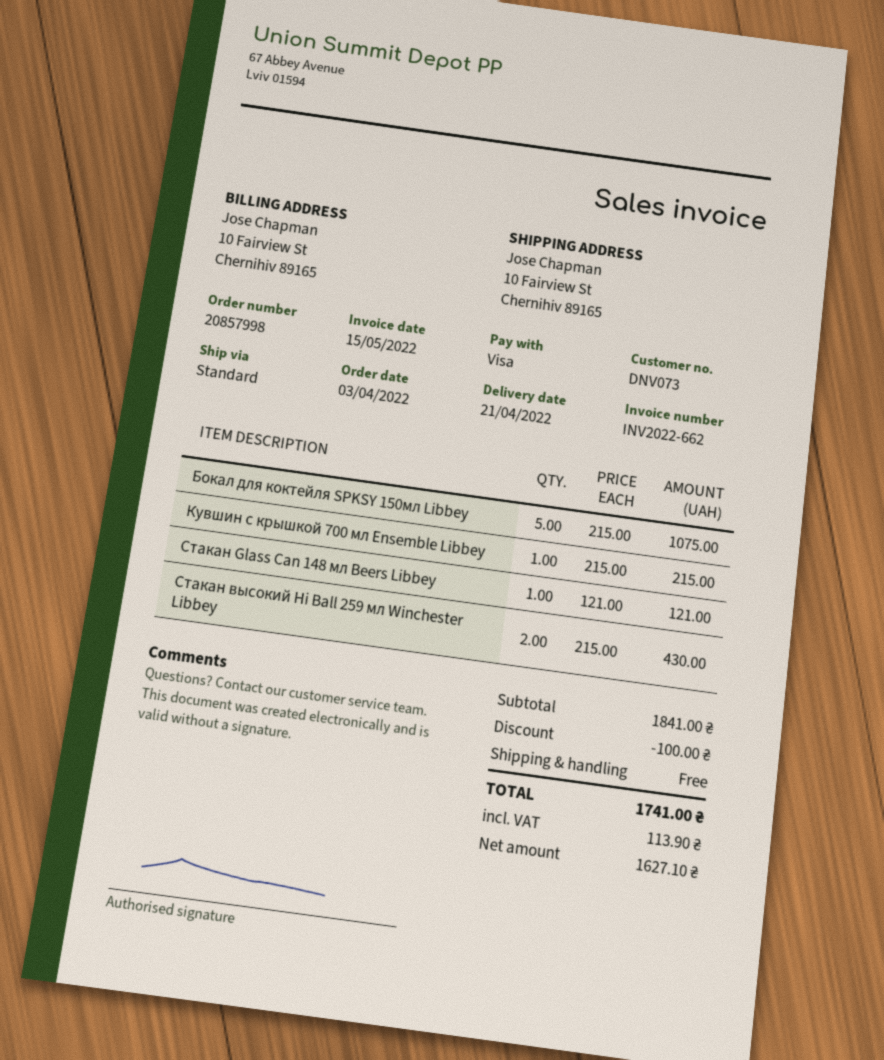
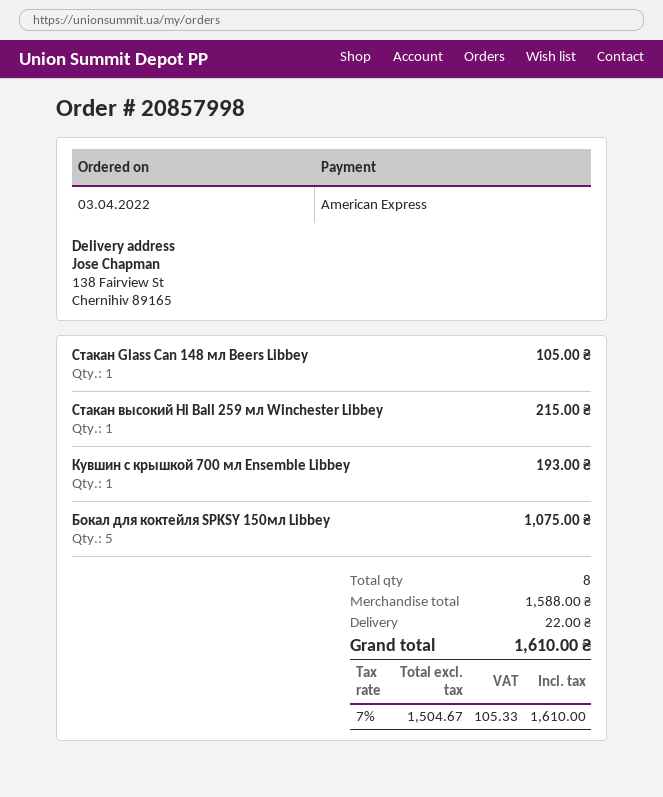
payment method: Visa -> American Express
ship to: 10 Fairview St, Chernihiv 89165 -> 138 Fairview St, Chernihiv 89165
Кувшин с крышкой 700 мл Ensemble Libbey: 1 for 215.00 -> 1 for 193.00
Стакан Glass Can 148 мл Beers Libbey: 1 for 121.00 -> 1 for 105.00
Стакан высокий Hi Ball 259 мл Winchester Libbey: 2 for 430.00 -> 1 for 215.00
subtotal: 1841.00 -> 1588.00
discount: 100.00 -> none
shipping: 0.00 -> 22.00
net: 1627.10 -> 1504.67
tax: 113.90 -> 105.33
total: 1741.00 -> 1610.00

